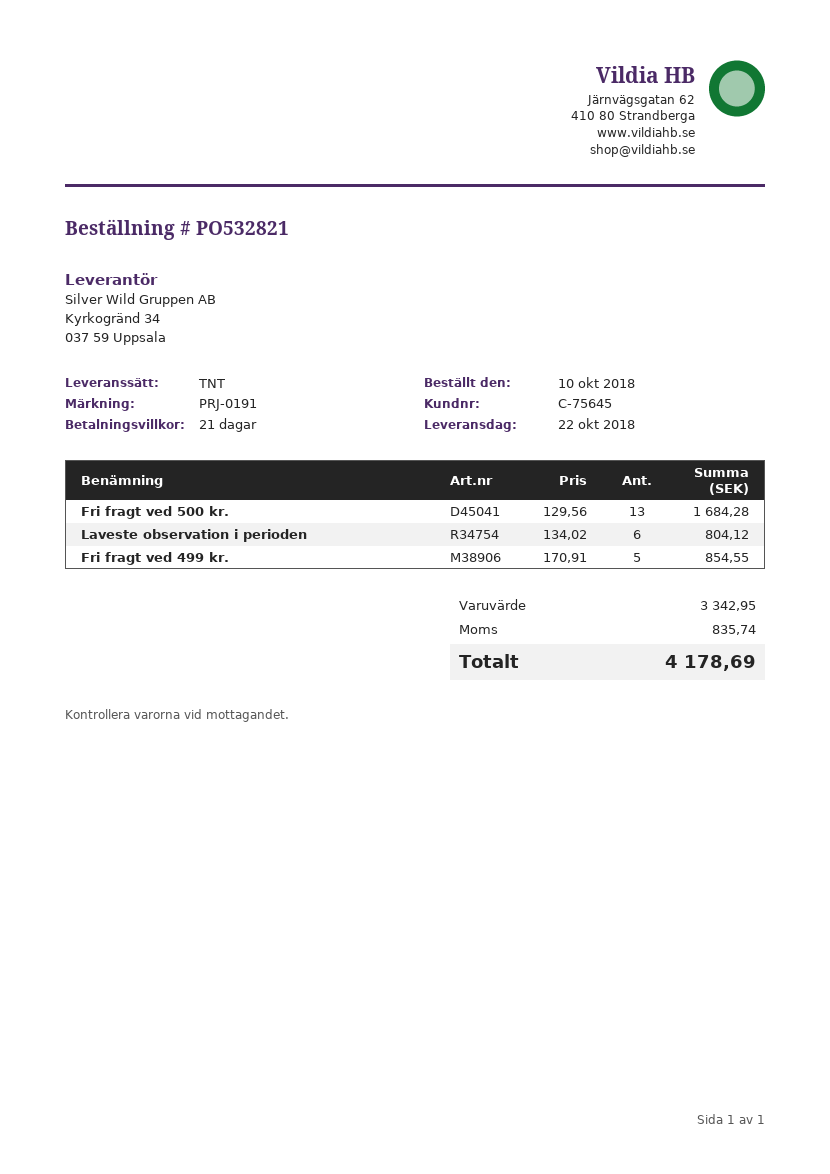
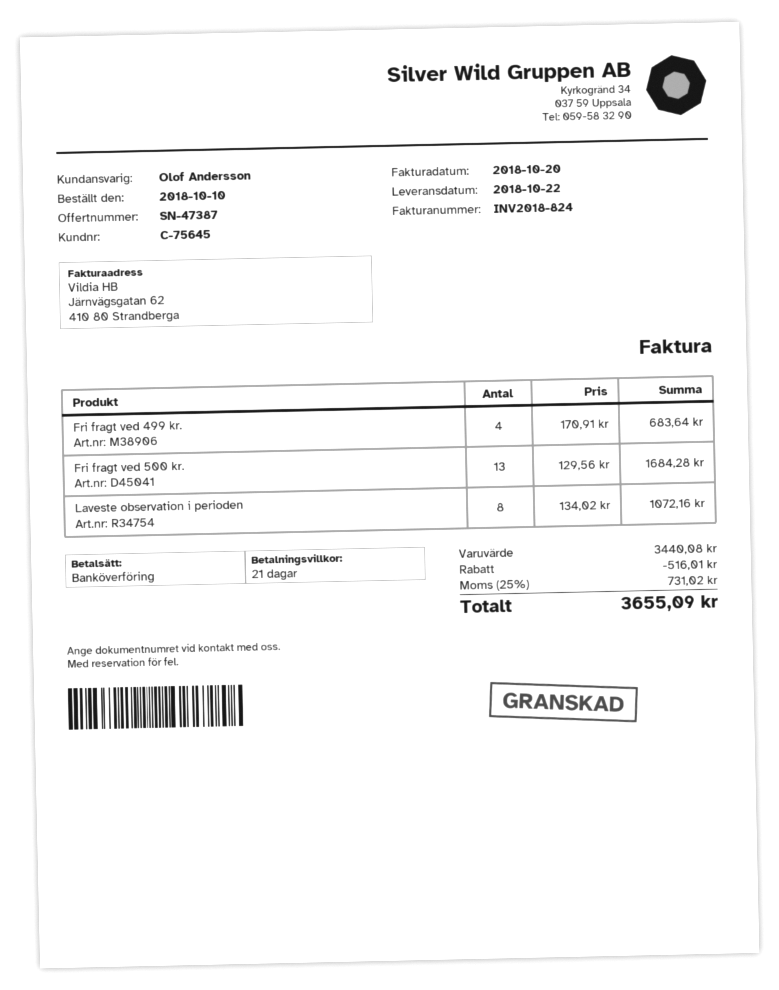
Laveste observation i perioden: 6 x 134.02 = 804.12 -> 8 x 134.02 = 1072.16
Fri fragt ved 499 kr.: 5 x 170.91 = 854.55 -> 4 x 170.91 = 683.64
subtotal: 3342.95 -> 3440.08
discount: none -> 516.01
tax: 835.74 -> 731.02
total: 4178.69 -> 3655.09

